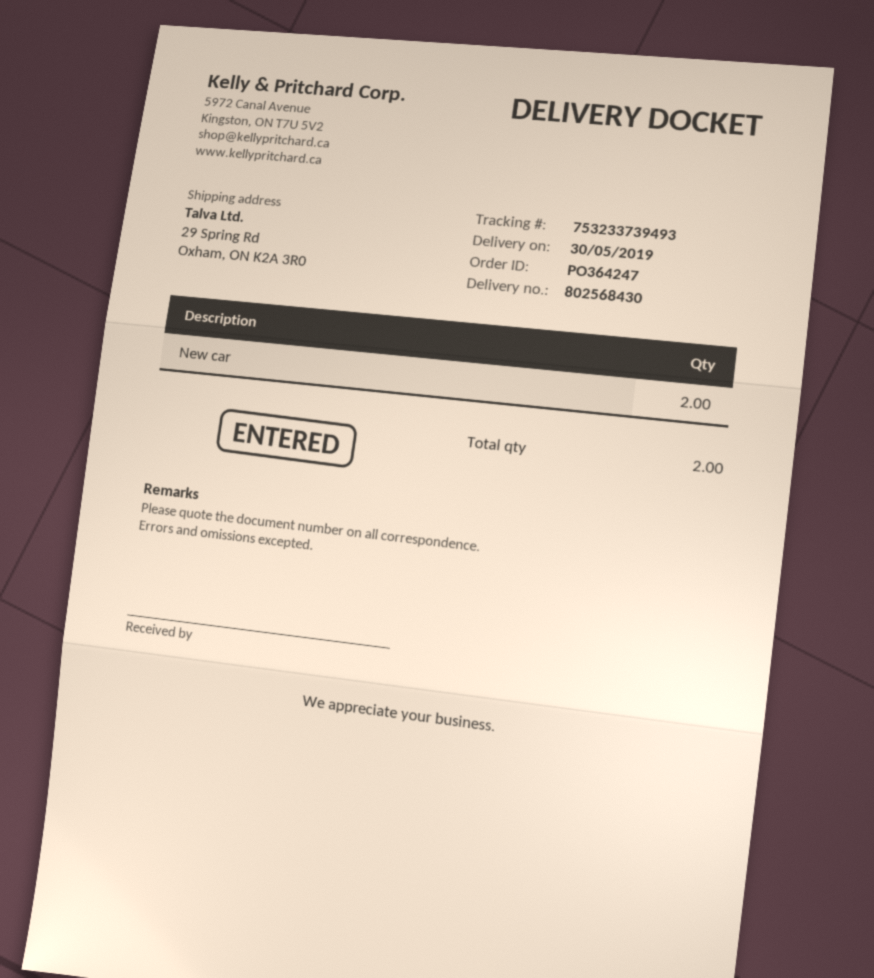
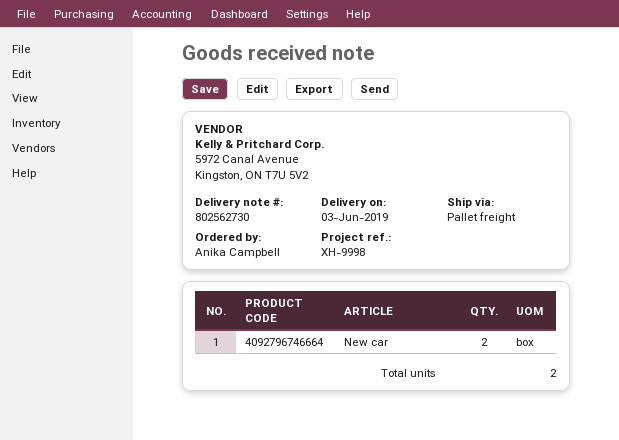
delivery note number: 802568430 -> 802562730
delivery date: 2019-05-30 -> 2019-06-03

